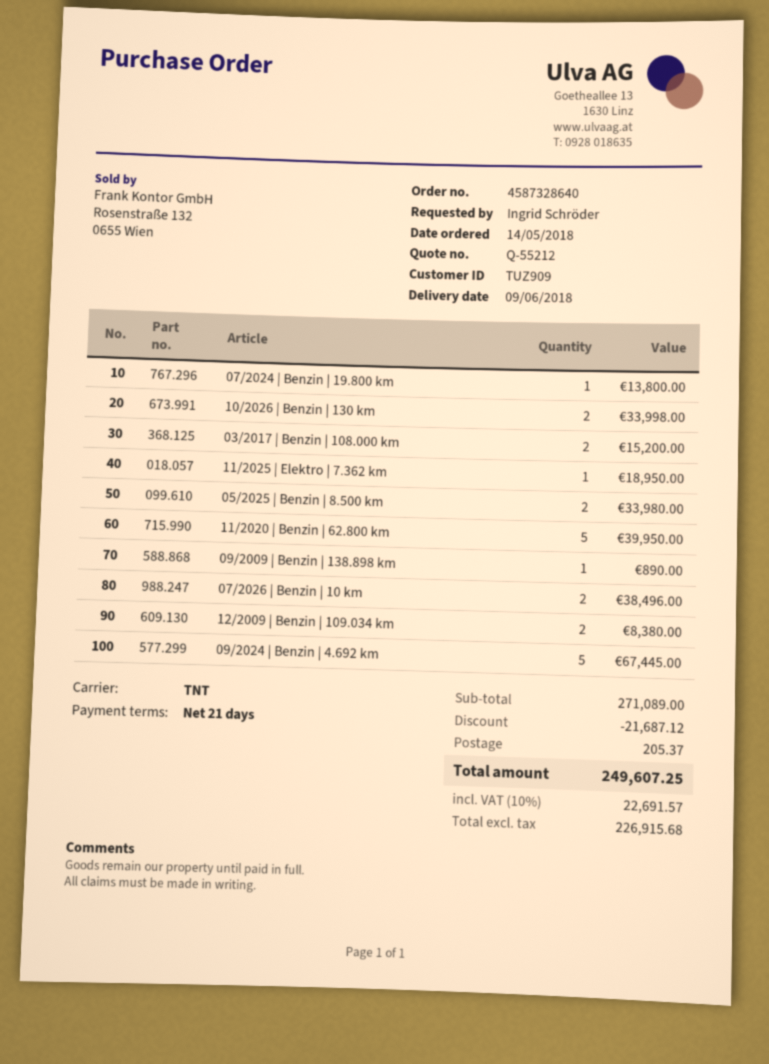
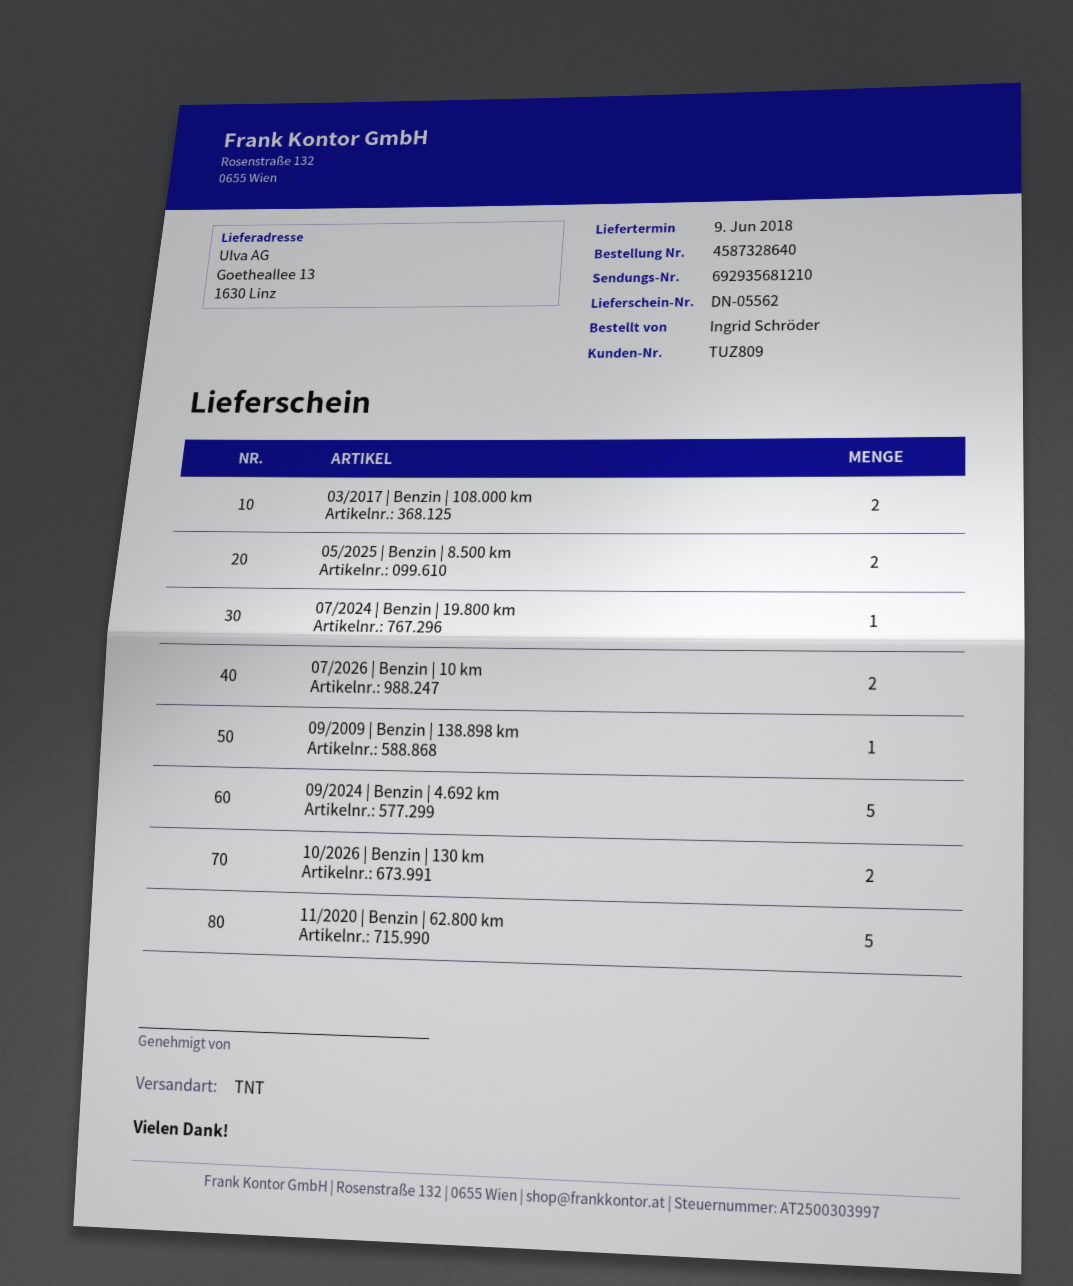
customer number: TUZ909 -> TUZ809
11/2025 | Elektro | 7.362 km: 1 -> none
12/2009 | Benzin | 109.034 km: 2 -> none

